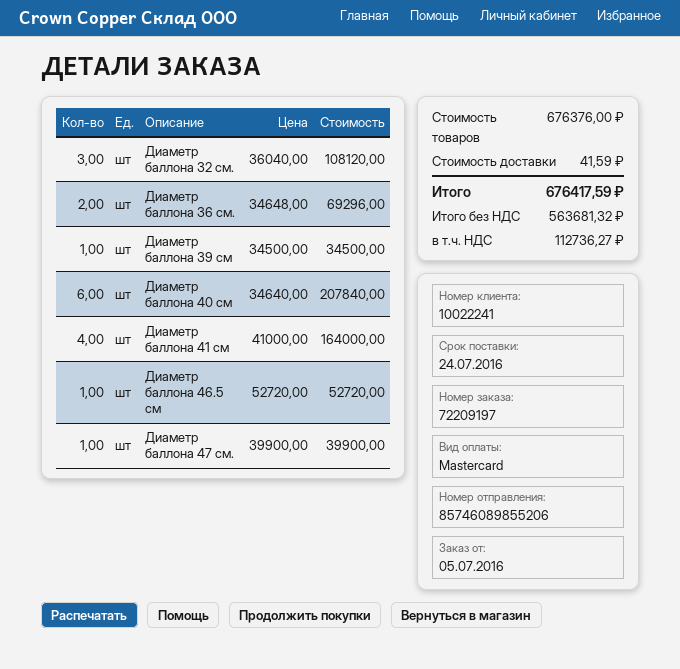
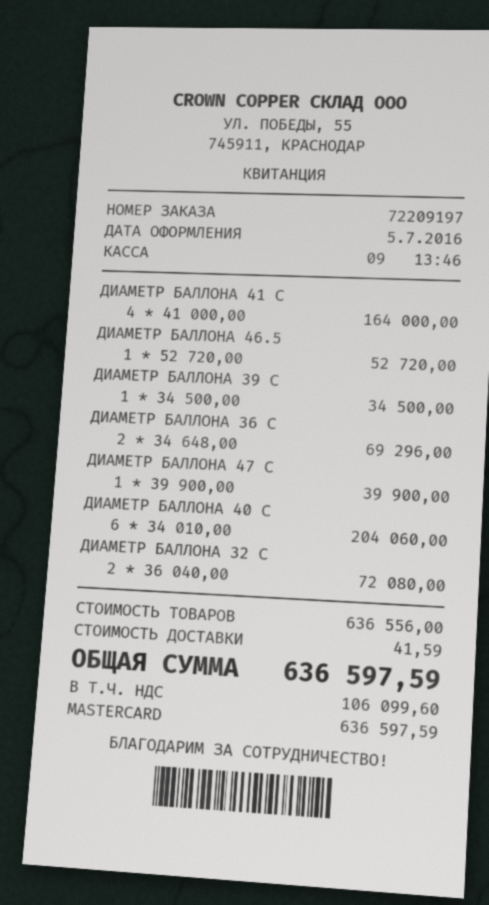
Диаметр баллона 32 см.: 3 x 36040.00 = 108120.00 -> 2 x 36040.00 = 72080.00
Диаметр баллона 40 см: 6 x 34640.00 = 207840.00 -> 6 x 34010.00 = 204060.00
subtotal: 676376.00 -> 636556.00
tax: 112736.27 -> 106099.60
total: 676417.59 -> 636597.59

